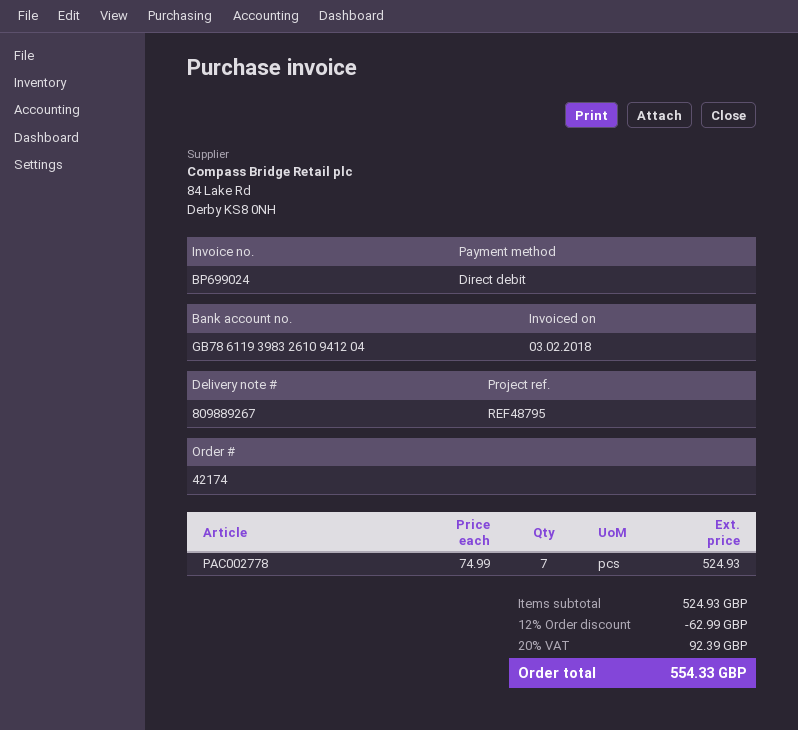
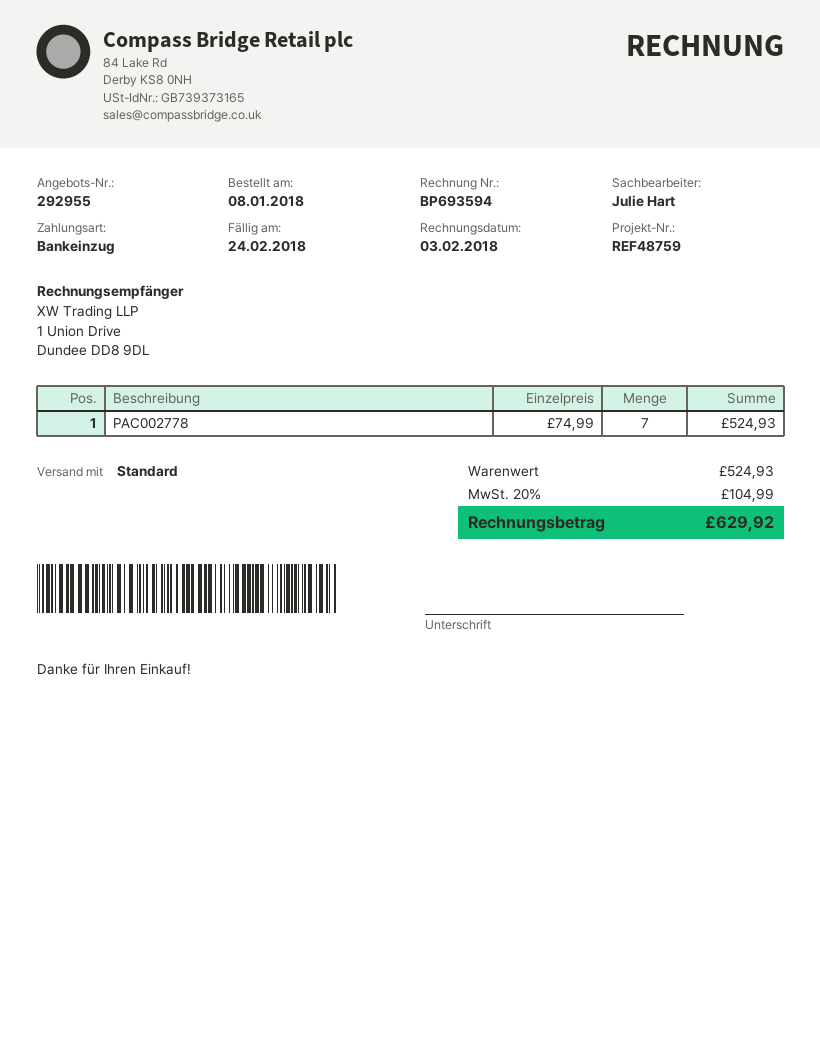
invoice number: BP699024 -> BP693594
reference: REF48795 -> REF48759
discount: 12% = 62.99 -> none
tax: 20% = 92.39 -> 20% = 104.99
total: 554.33 -> 629.92

